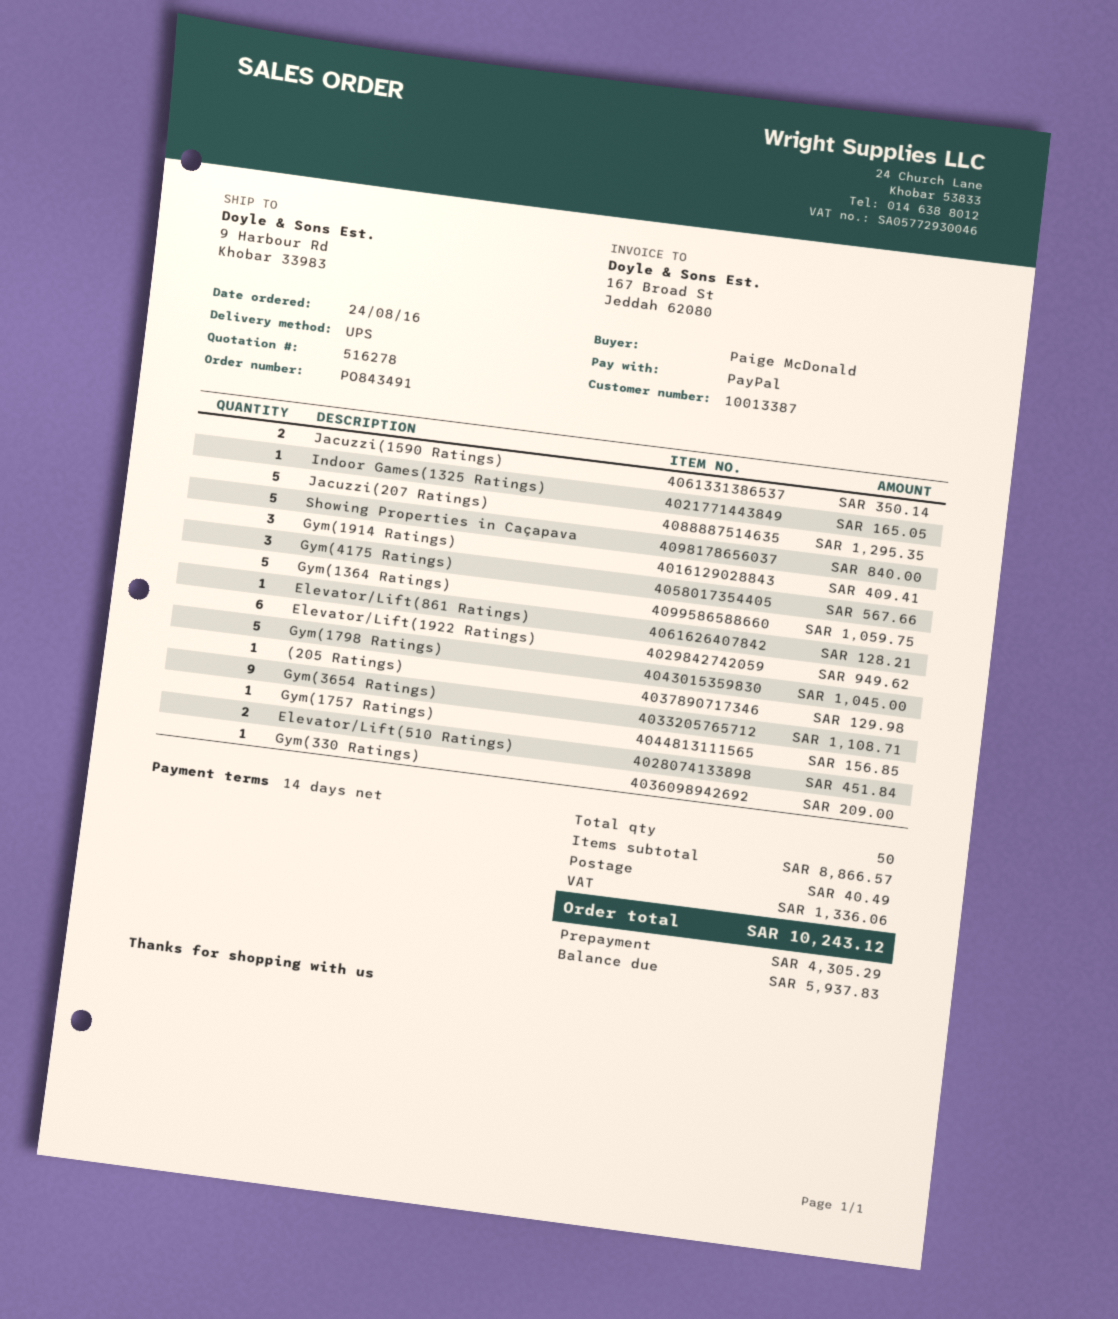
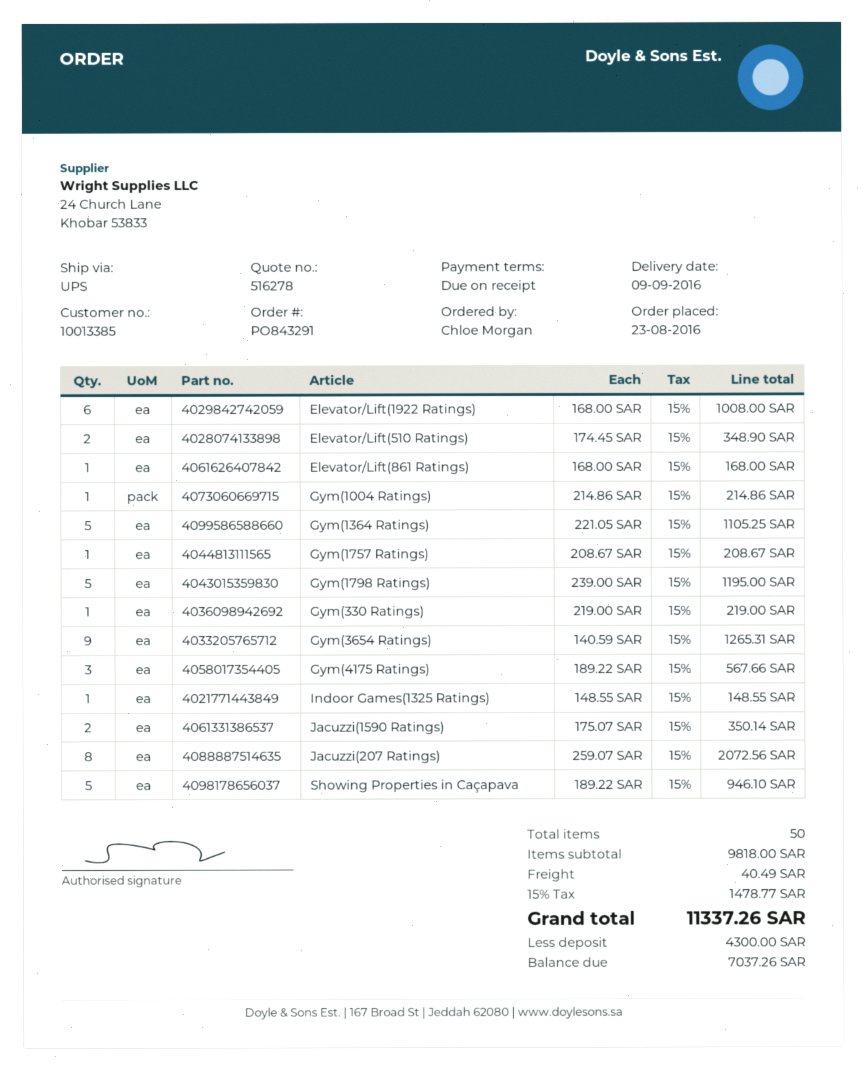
order number: PO843491 -> PO843291
order date: 2016-08-24 -> 2016-08-23
payment terms: 14 days -> on receipt
customer number: 10013387 -> 10013385
ordered by: Paige McDonald -> Chloe Morgan
Indoor Games(1325 Ratings): 1 for 165.05 -> 1 for 148.55
Jacuzzi(207 Ratings): 5 for 1295.35 -> 8 for 2072.56
Showing Properties in Caçapava: 5 for 840.00 -> 5 for 946.10
Gym(1914 Ratings): 3 for 409.41 -> none
Gym(1364 Ratings): 5 for 1059.75 -> 5 for 1105.25
Elevator/Lift(861 Ratings): 1 for 128.21 -> 1 for 168.00
Elevator/Lift(1922 Ratings): 6 for 949.62 -> 6 for 1008.00
Gym(1798 Ratings): 5 for 1045.00 -> 5 for 1195.00
(205 Ratings): 1 for 129.98 -> none
Gym(3654 Ratings): 9 for 1108.71 -> 9 for 1265.31
Gym(1757 Ratings): 1 for 156.85 -> 1 for 208.67
Elevator/Lift(510 Ratings): 2 for 451.84 -> 2 for 348.90
Gym(330 Ratings): 1 for 209.00 -> 1 for 219.00
Gym(1004 Ratings): none -> 1 for 214.86
subtotal: 8866.57 -> 9818.00
tax: 1336.06 -> 1478.77
total: 10243.12 -> 11337.26
deposit: 4305.29 -> 4300.00
balance: 5937.83 -> 7037.26

